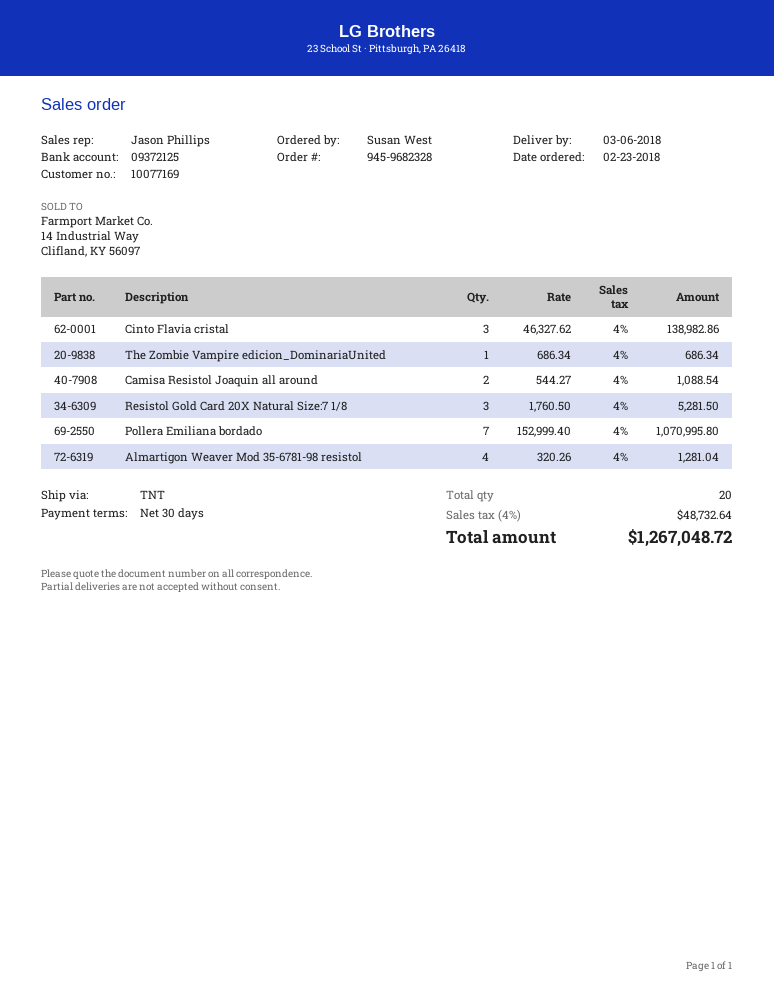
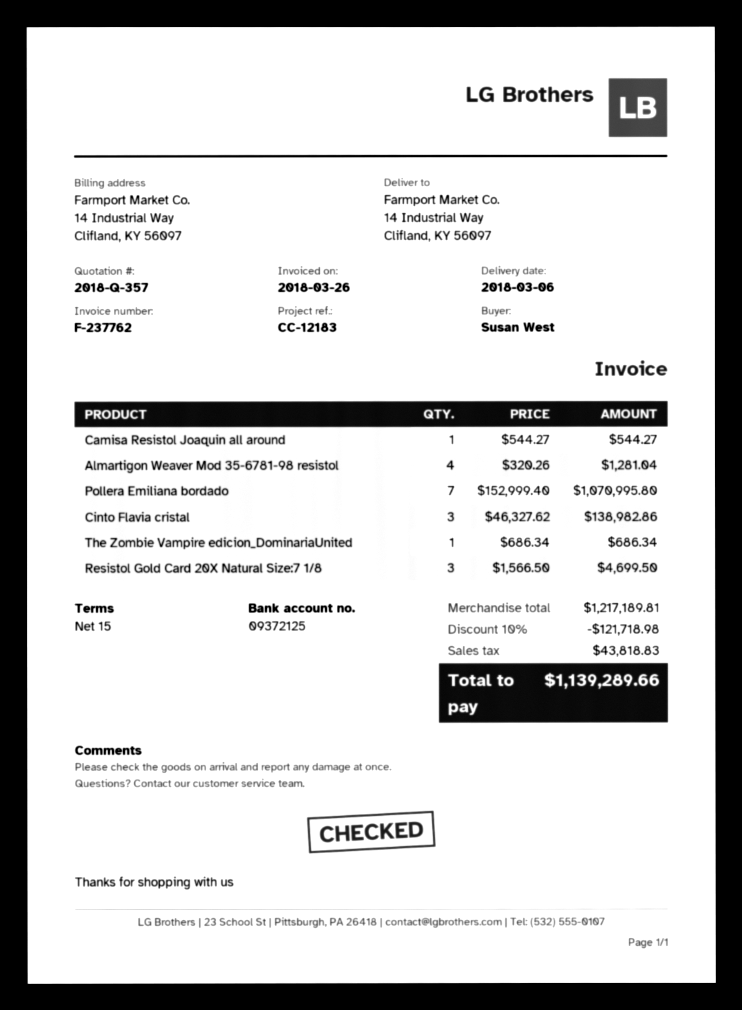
payment terms: 30 days -> 15 days
Camisa Resistol Joaquin all around: 2 x 544.27 = 1088.54 -> 1 x 544.27 = 544.27
Resistol Gold Card 20X Natural Size:7 1/8: 3 x 1760.50 = 5281.50 -> 3 x 1566.50 = 4699.50
discount: none -> 10% = 121718.98
tax: 48732.64 -> 43818.83
total: 1267048.72 -> 1139289.66

